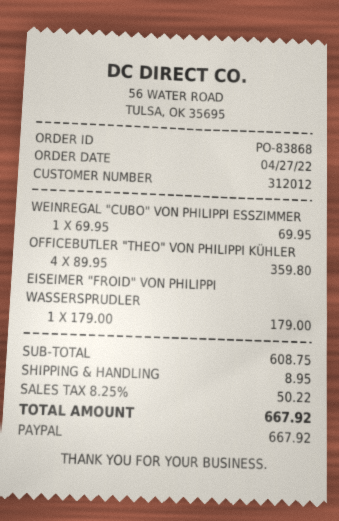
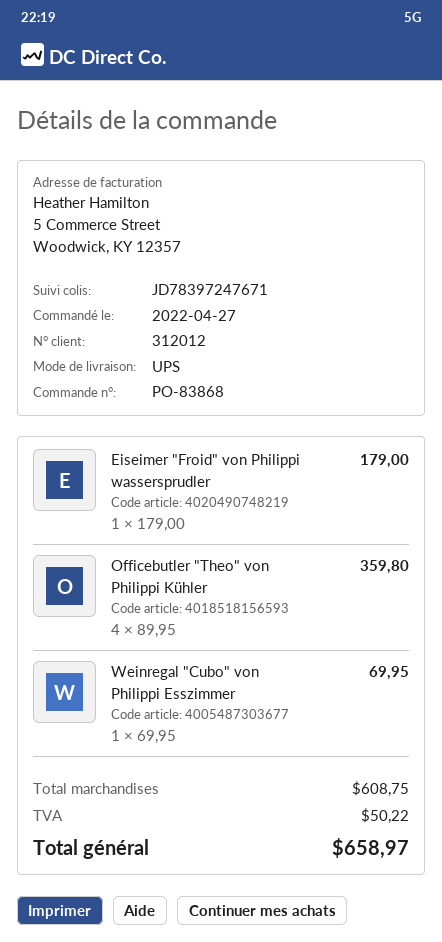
shipping: 8.95 -> none
total: 667.92 -> 658.97

